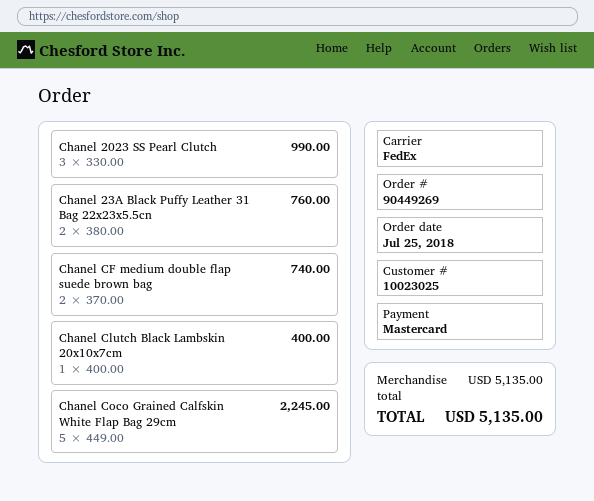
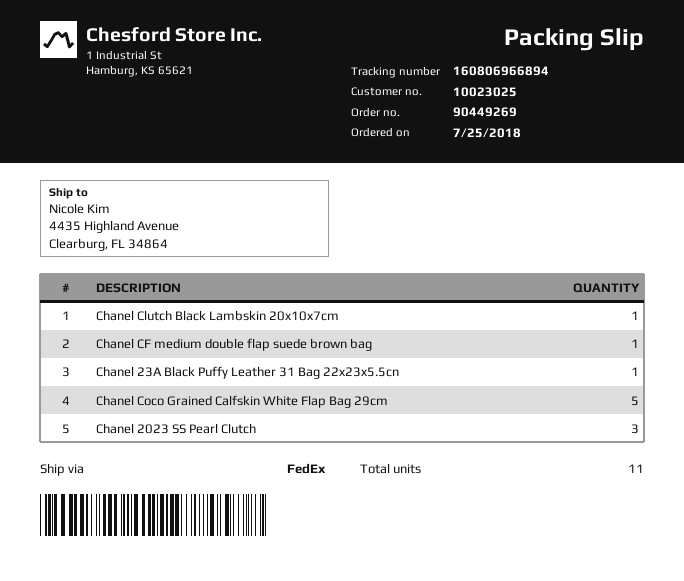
Chanel 23A Black Puffy Leather 31 Bag 22x23x5.5cn: 2 -> 1
Chanel CF medium double flap suede brown bag: 2 -> 1

